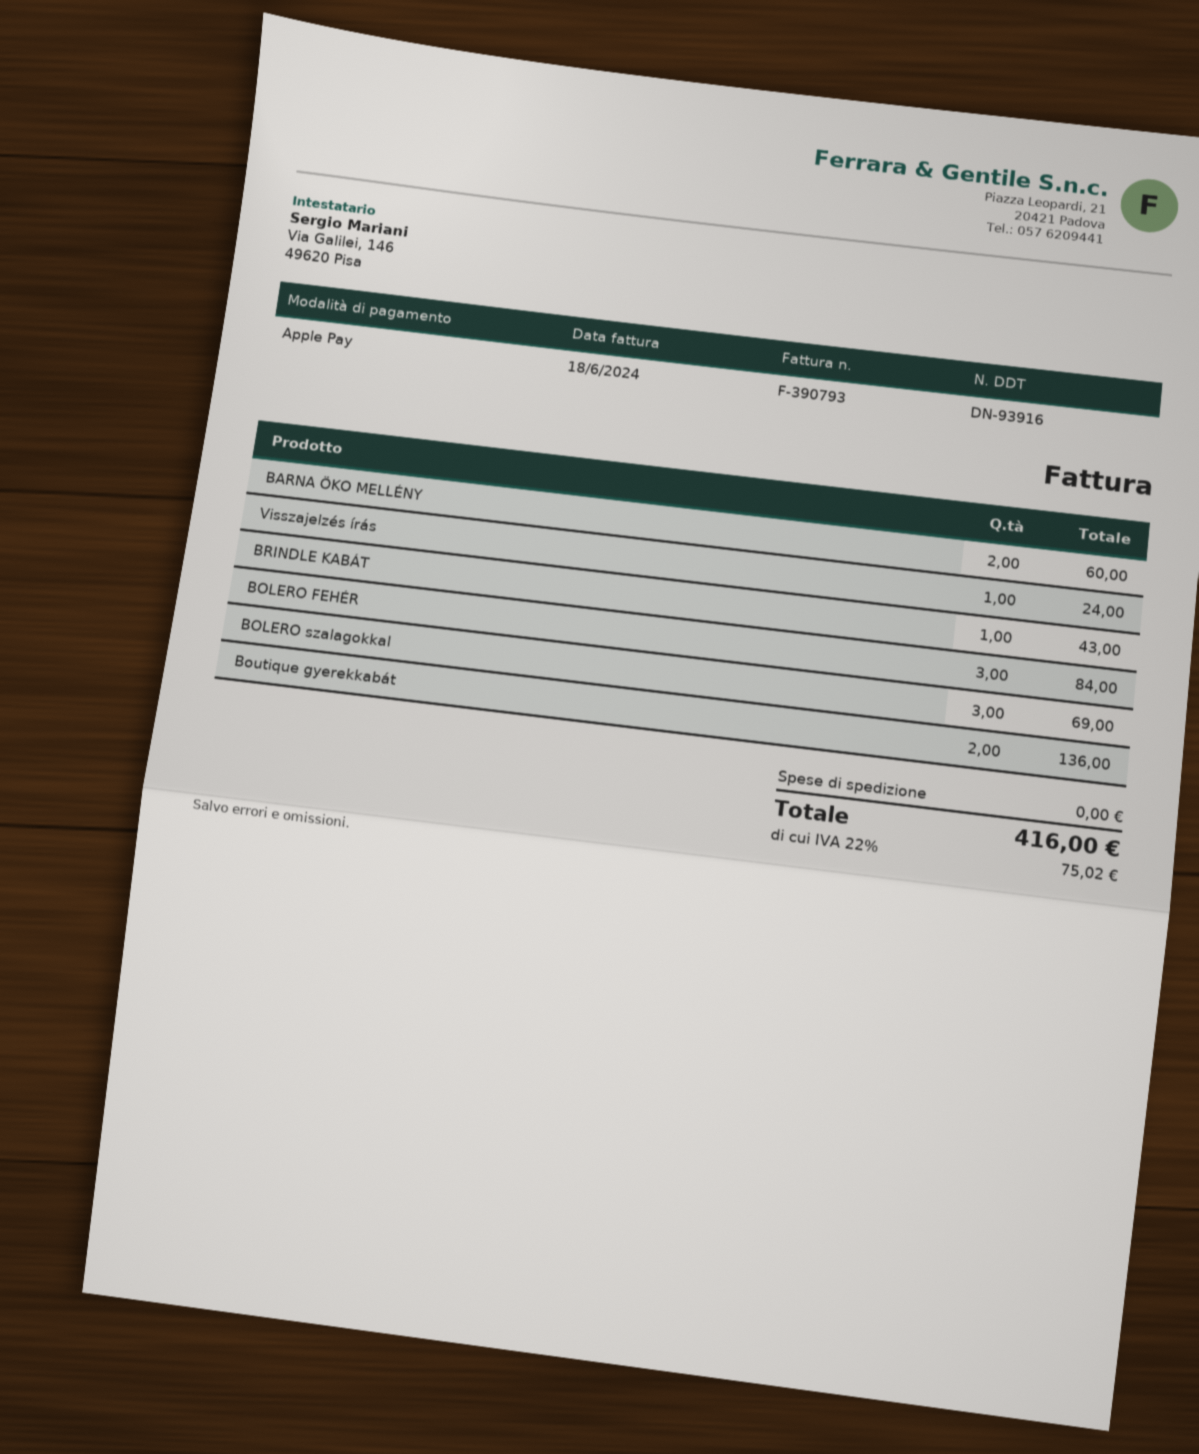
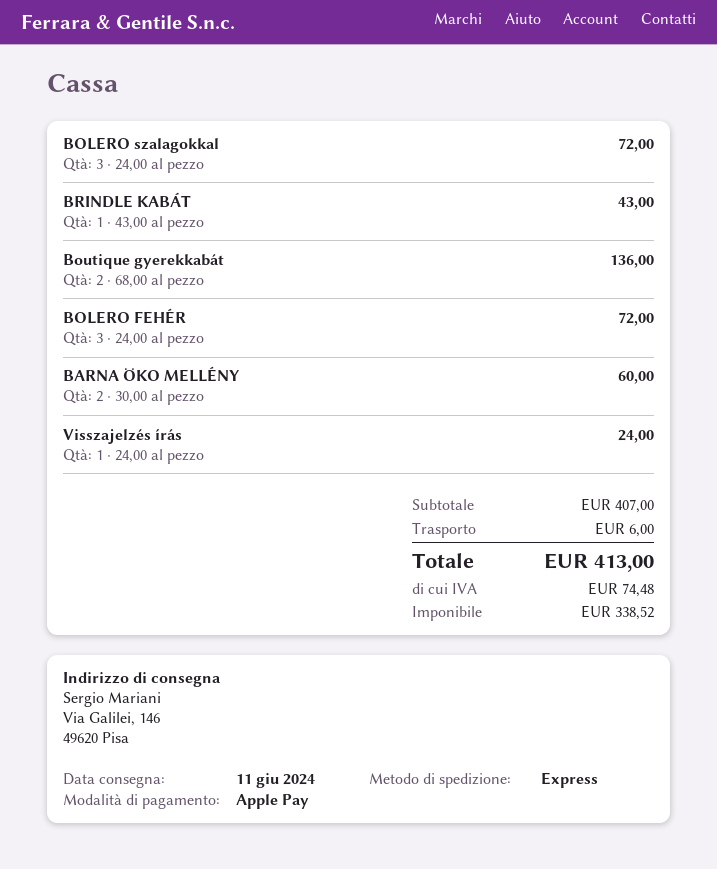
BOLERO FEHÉR: 3 for 84.00 -> 3 for 72.00
BOLERO szalagokkal: 3 for 69.00 -> 3 for 72.00
shipping: 0.00 -> 6.00
tax: 75.02 -> 74.48
total: 416.00 -> 413.00

